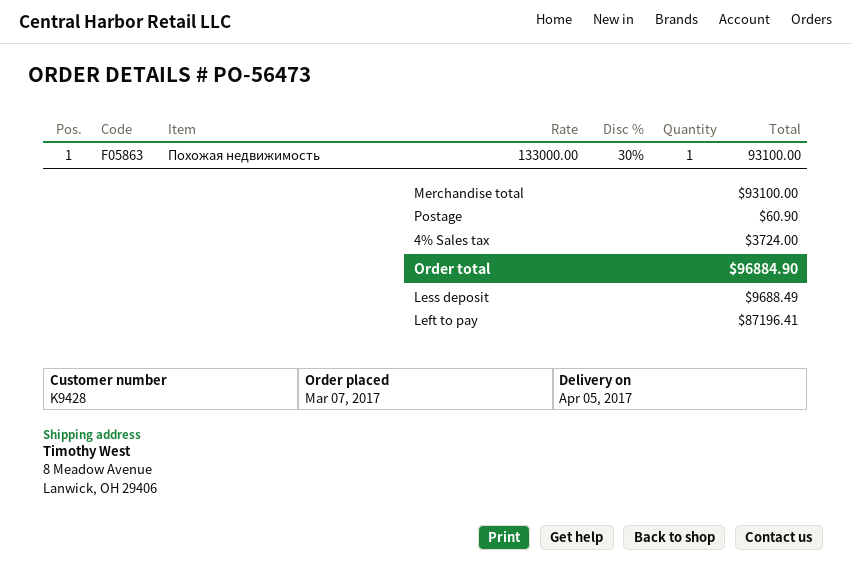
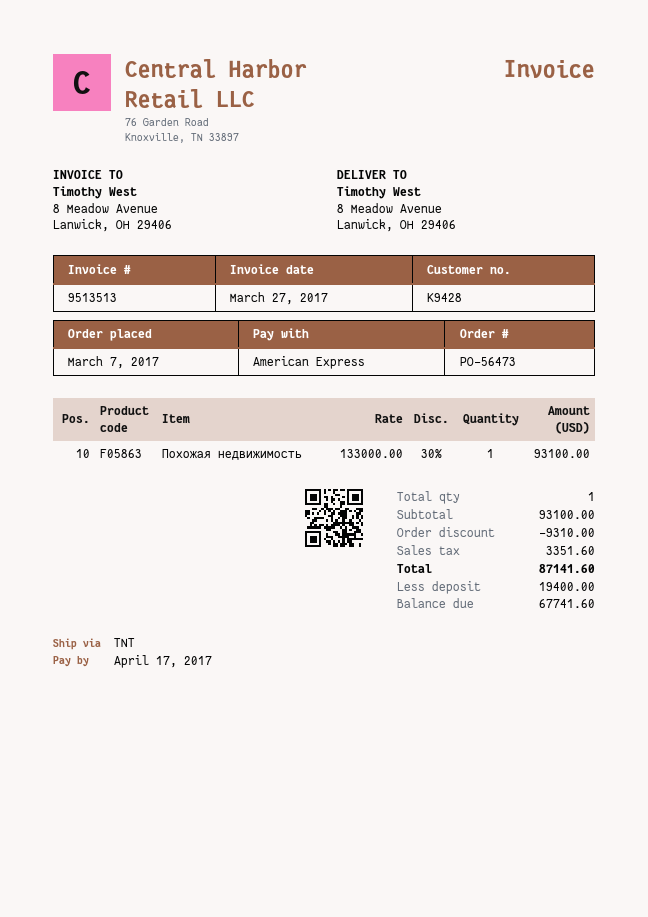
discount: none -> 9310.00
shipping: 60.90 -> none
tax: 3724.00 -> 3351.60
total: 96884.90 -> 87141.60
deposit: 9688.49 -> 19400.00
balance: 87196.41 -> 67741.60

